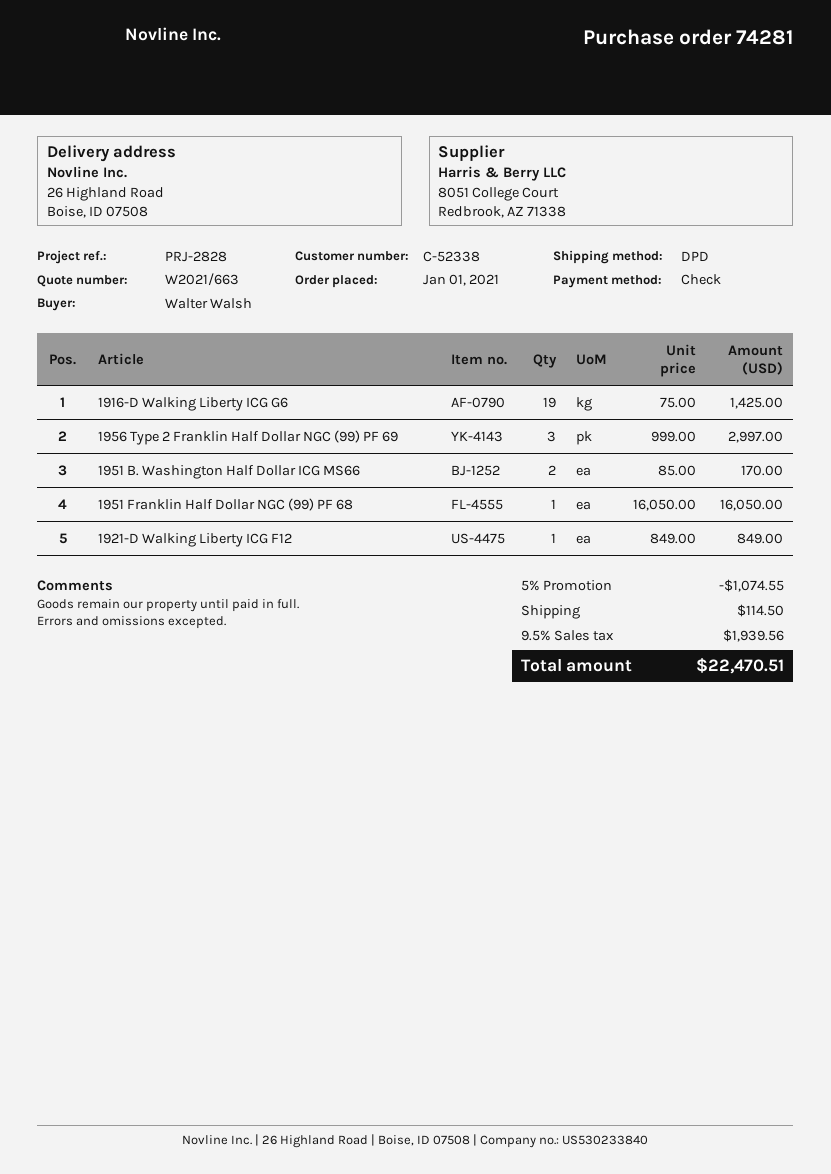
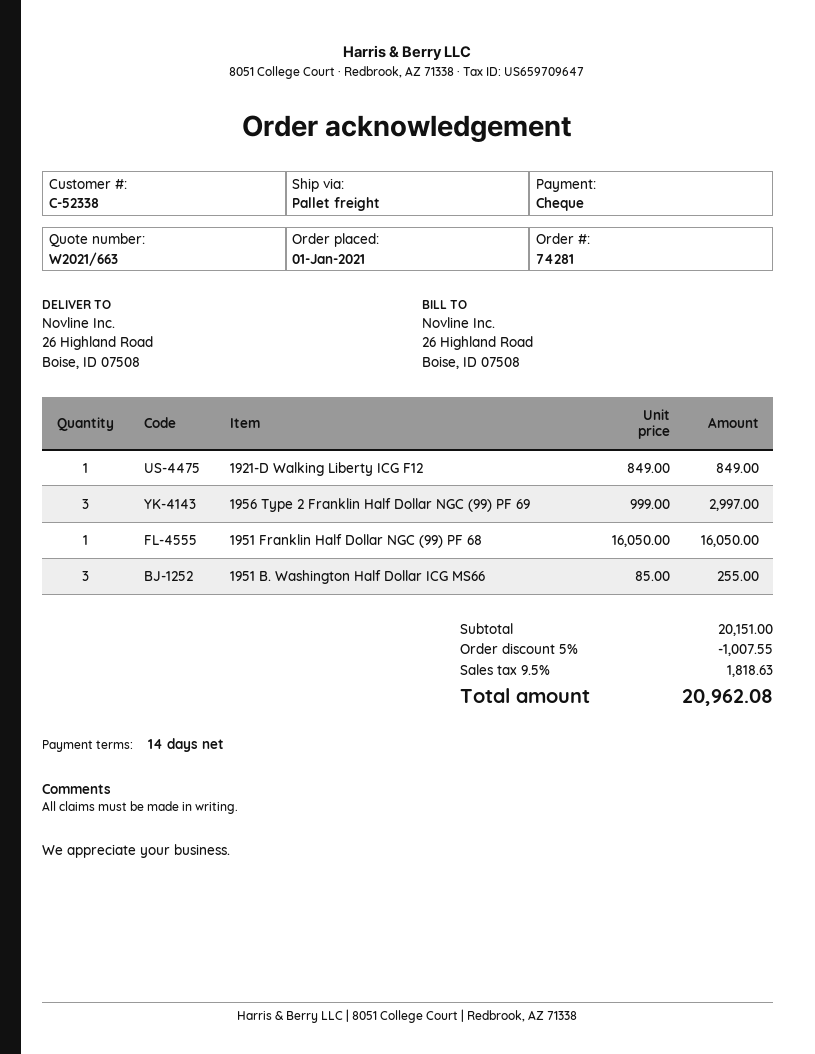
shipping method: DPD -> pallet freight
1916-D Walking Liberty ICG G6: 19 x 75.00 = 1425.00 -> none
1951 B. Washington Half Dollar ICG MS66: 2 x 85.00 = 170.00 -> 3 x 85.00 = 255.00
discount: 5% = 1074.55 -> 5% = 1007.55
shipping: 114.50 -> none
tax: 9.5% = 1939.56 -> 9.5% = 1818.63
total: 22470.51 -> 20962.08

